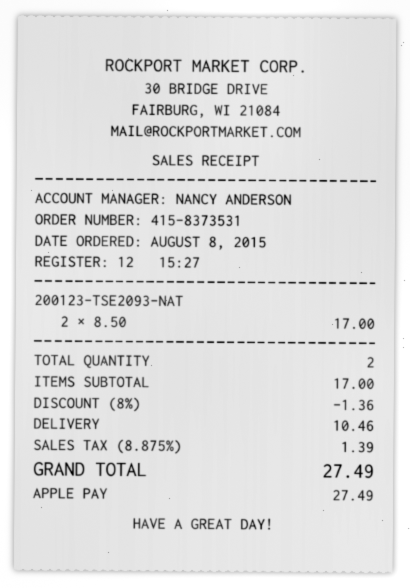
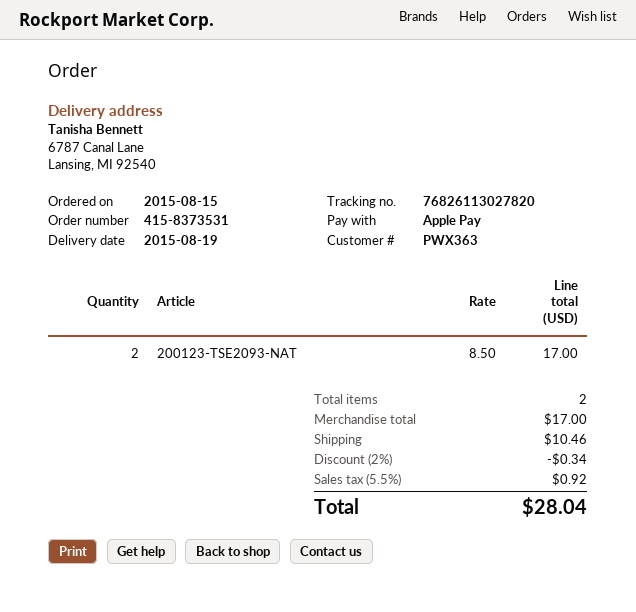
order date: 2015-08-08 -> 2015-08-15
discount: 8% = 1.36 -> 2% = 0.34
tax: 8.875% = 1.39 -> 5.5% = 0.92
total: 27.49 -> 28.04

